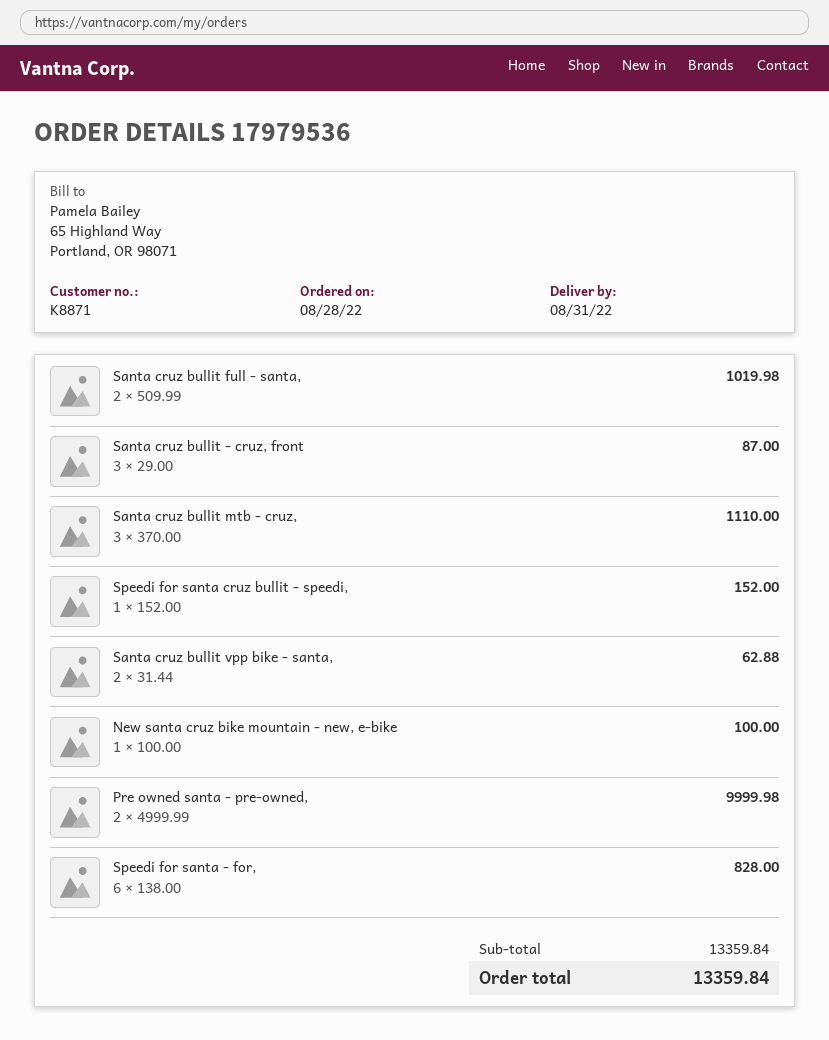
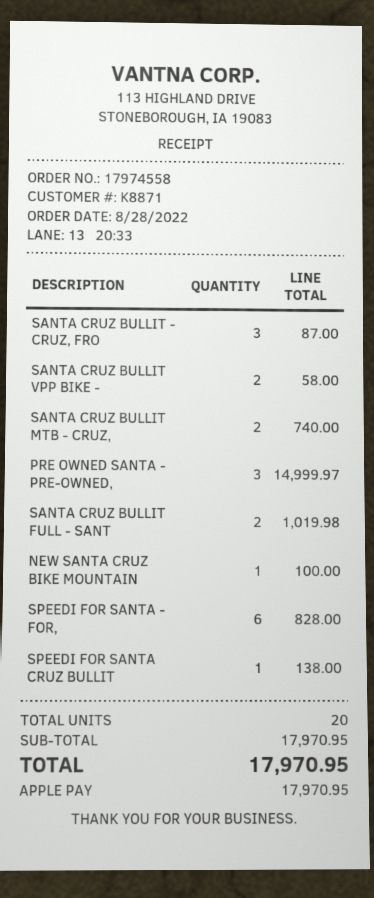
order number: 17979536 -> 17974558
Santa cruz bullit mtb - cruz,: 3 for 1110.00 -> 2 for 740.00
Speedi for santa cruz bullit - speedi,: 1 for 152.00 -> 1 for 138.00
Santa cruz bullit vpp bike - santa,: 2 for 62.88 -> 2 for 58.00
Pre owned santa - pre-owned,: 2 for 9999.98 -> 3 for 14999.97
subtotal: 13359.84 -> 17970.95
total: 13359.84 -> 17970.95

